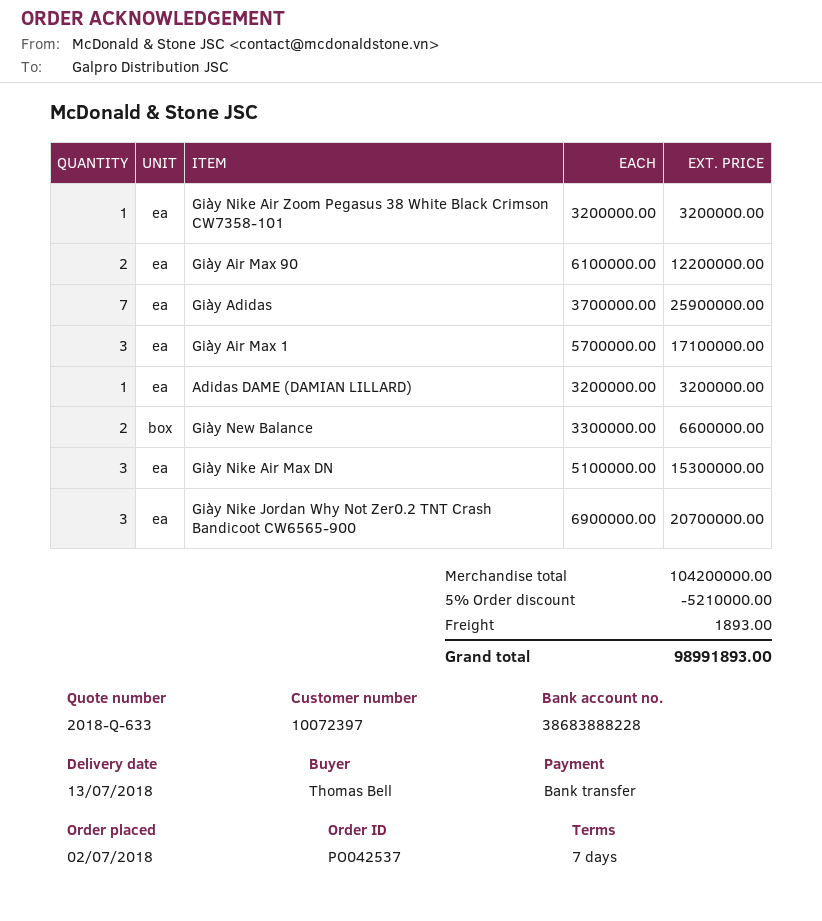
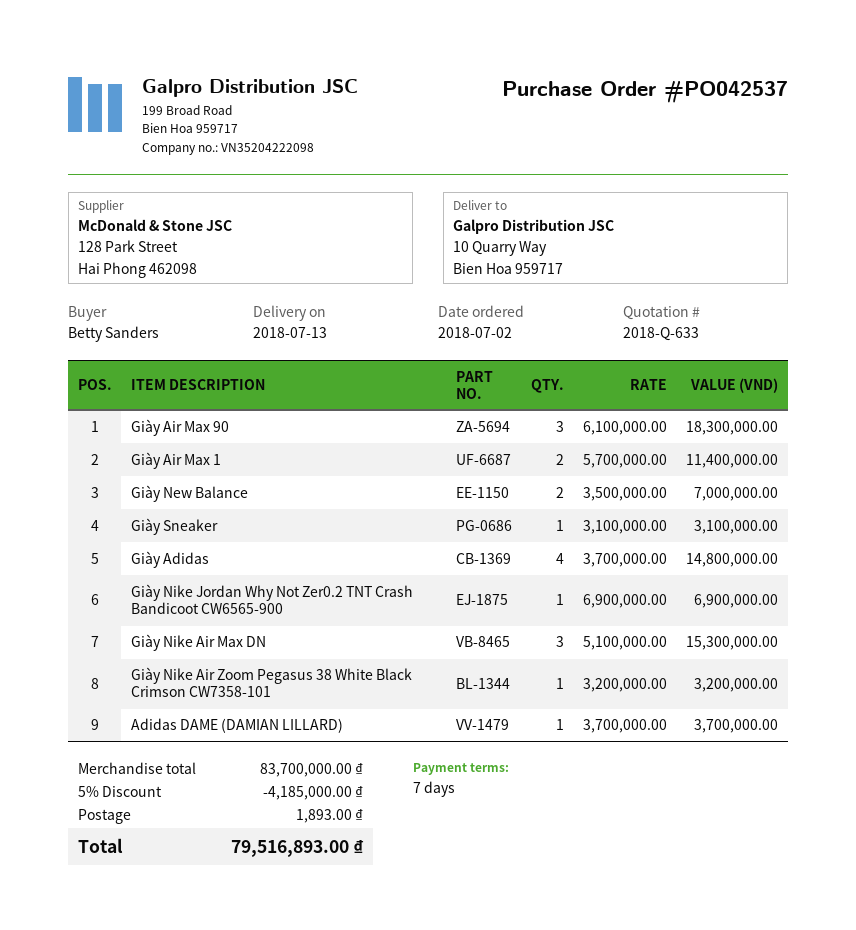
ordered by: Thomas Bell -> Betty Sanders
Giày Air Max 90: 2 x 6100000.00 = 12200000.00 -> 3 x 6100000.00 = 18300000.00
Giày Adidas: 7 x 3700000.00 = 25900000.00 -> 4 x 3700000.00 = 14800000.00
Giày Air Max 1: 3 x 5700000.00 = 17100000.00 -> 2 x 5700000.00 = 11400000.00
Adidas DAME (DAMIAN LILLARD): 1 x 3200000.00 = 3200000.00 -> 1 x 3700000.00 = 3700000.00
Giày New Balance: 2 x 3300000.00 = 6600000.00 -> 2 x 3500000.00 = 7000000.00
Giày Nike Jordan Why Not Zer0.2 TNT Crash Bandicoot CW6565-900: 3 x 6900000.00 = 20700000.00 -> 1 x 6900000.00 = 6900000.00
Giày Sneaker: none -> 1 x 3100000.00 = 3100000.00
subtotal: 104200000.00 -> 83700000.00
discount: 5% = 5210000.00 -> 5% = 4185000.00
total: 98991893.00 -> 79516893.00

